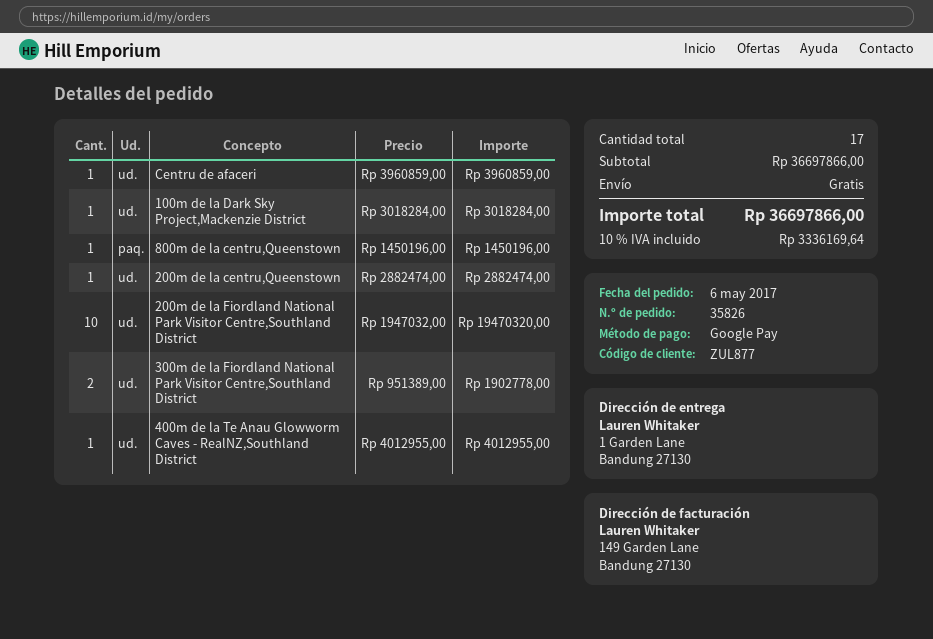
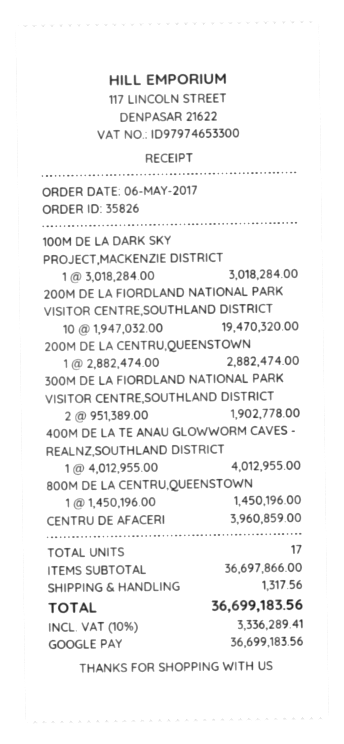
shipping: 0.00 -> 1317.56
tax: 10% = 3336169.64 -> 10% = 3336289.41
total: 36697866.00 -> 36699183.56

